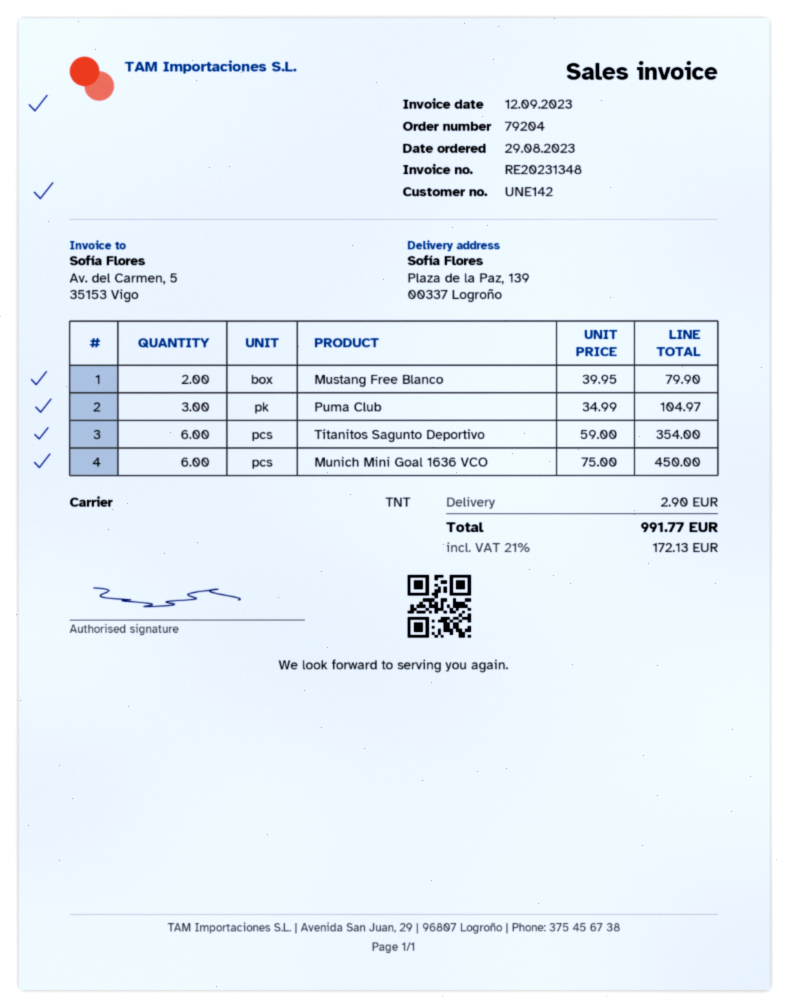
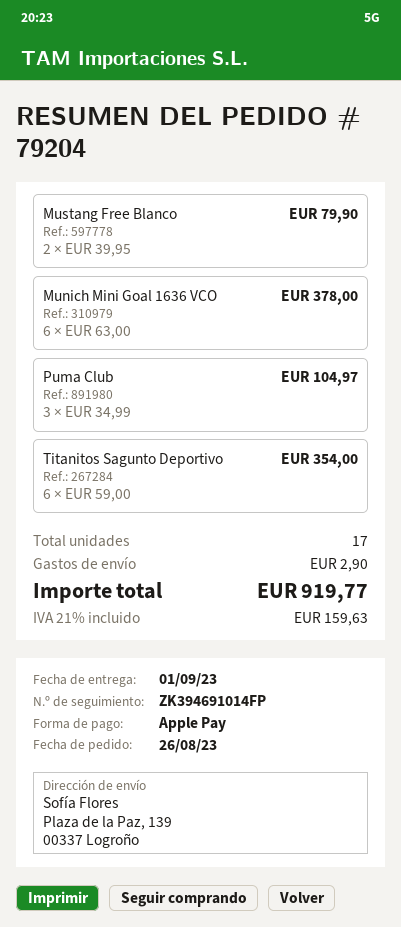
order date: 2023-08-29 -> 2023-08-26
Munich Mini Goal 1636 VCO: 6 x 75.00 = 450.00 -> 6 x 63.00 = 378.00
tax: 21% = 172.13 -> 21% = 159.63
total: 991.77 -> 919.77

